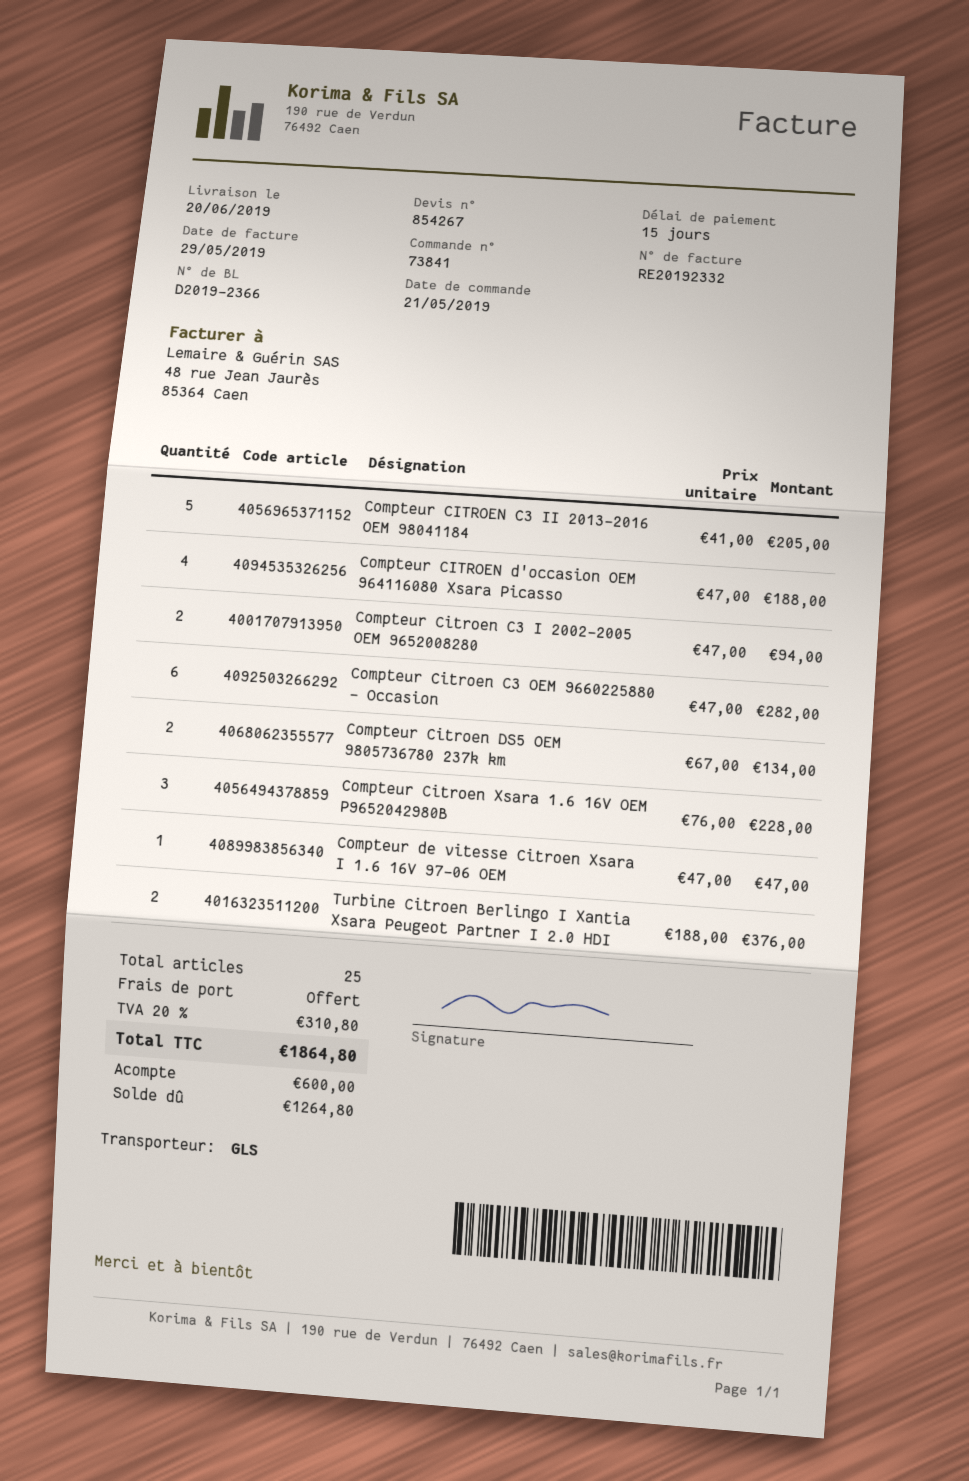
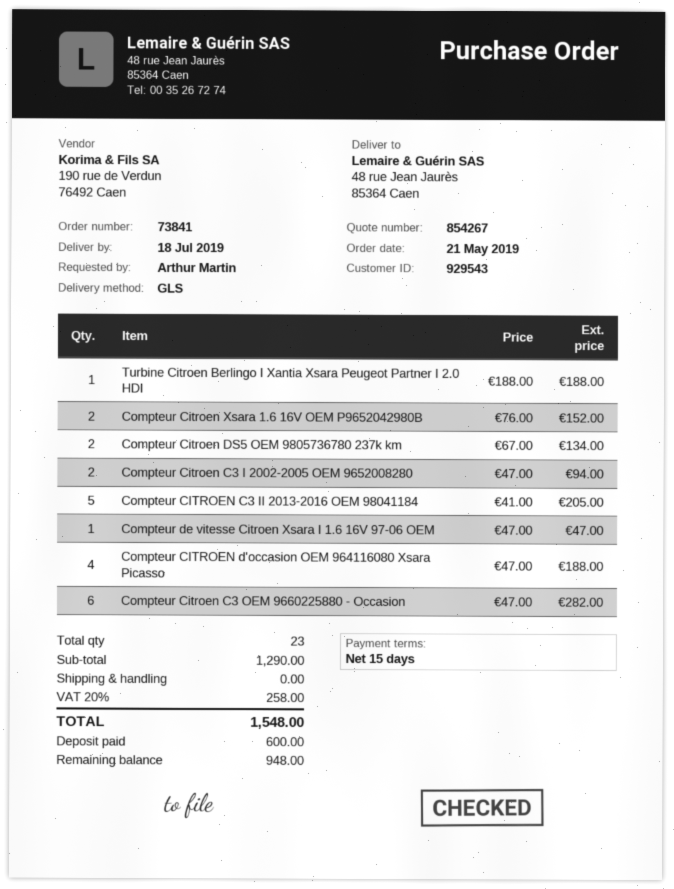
delivery date: 2019-06-20 -> 2019-07-18
Compteur Citroen Xsara 1.6 16V OEM P9652042980B: 3 x 76.00 = 228.00 -> 2 x 76.00 = 152.00
Turbine Citroen Berlingo I Xantia Xsara Peugeot Partner I 2.0 HDI: 2 x 188.00 = 376.00 -> 1 x 188.00 = 188.00
total quantity: 25 -> 23
tax: 20% = 310.80 -> 20% = 258.00
total: 1864.80 -> 1548.00
balance: 1264.80 -> 948.00

